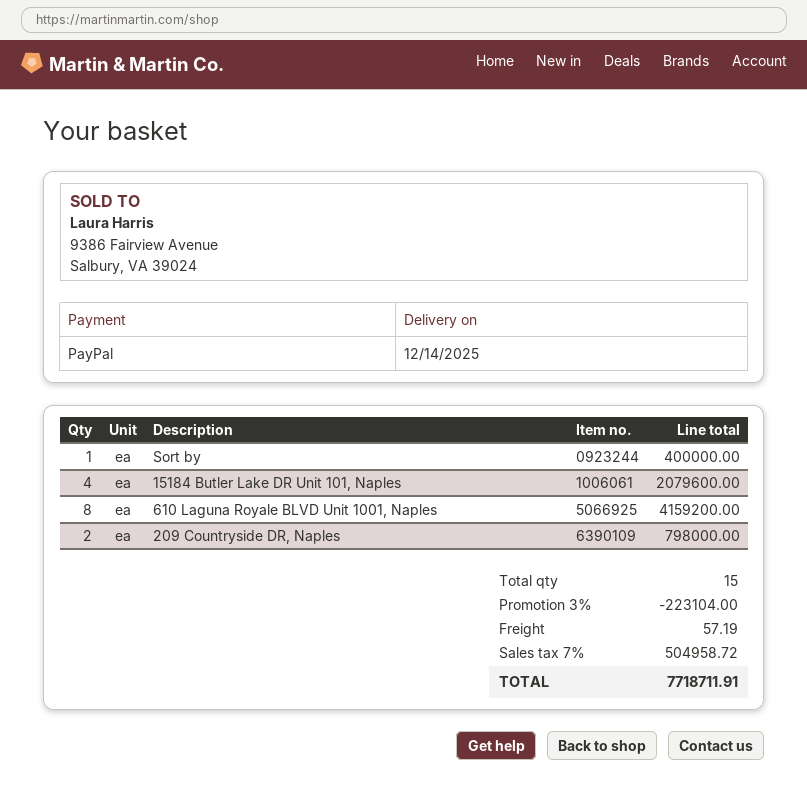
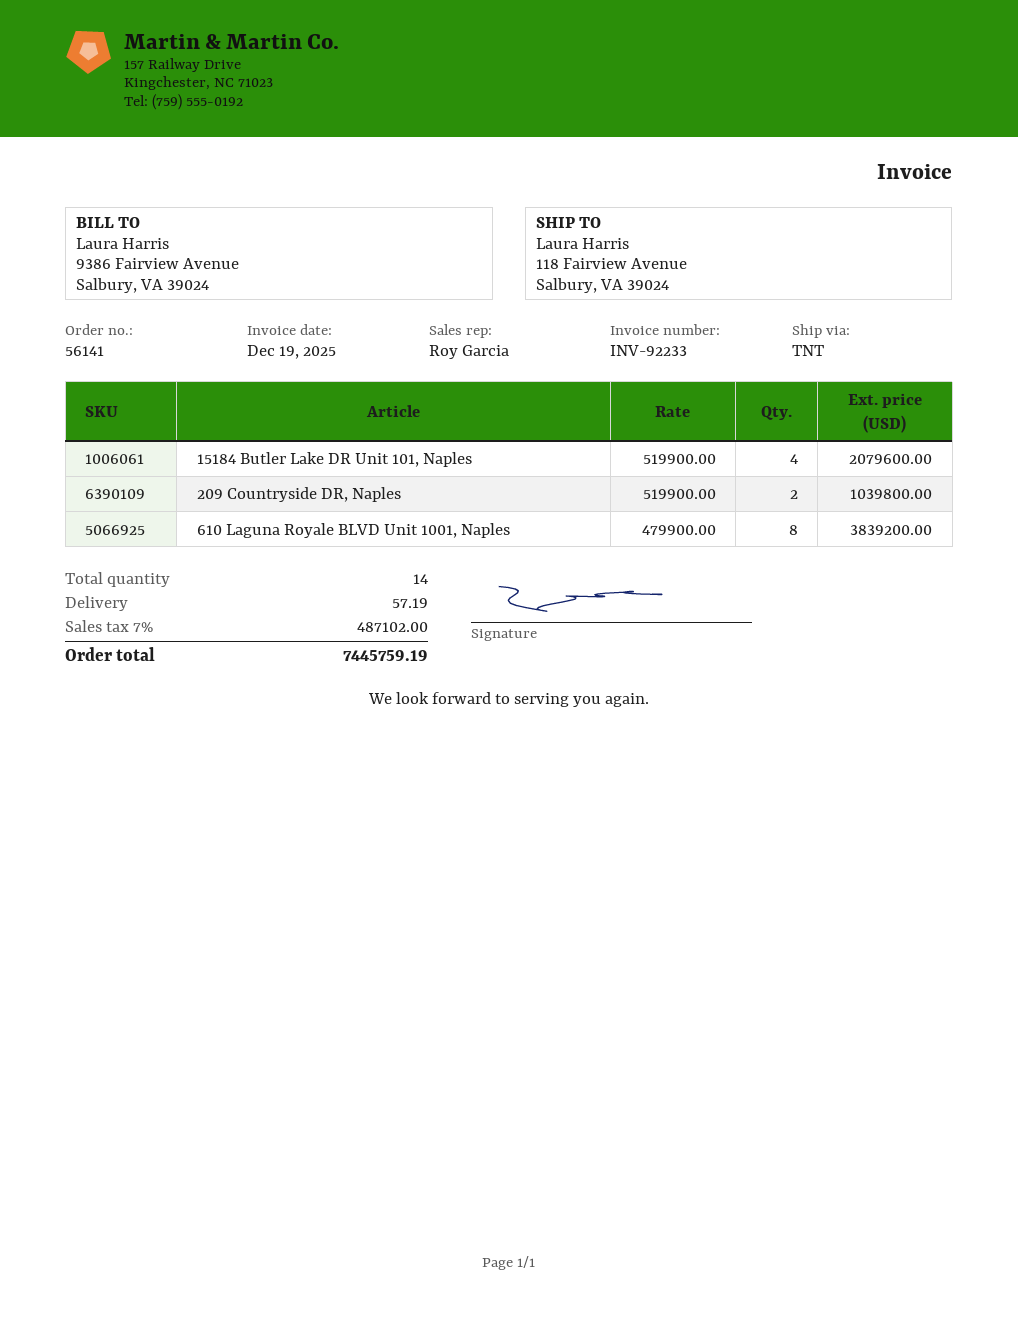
Sort by: 1 for 400000.00 -> none
610 Laguna Royale BLVD Unit 1001, Naples: 8 for 4159200.00 -> 8 for 3839200.00
209 Countryside DR, Naples: 2 for 798000.00 -> 2 for 1039800.00
total quantity: 15 -> 14
discount: 3% = 223104.00 -> none
tax: 7% = 504958.72 -> 7% = 487102.00
total: 7718711.91 -> 7445759.19

